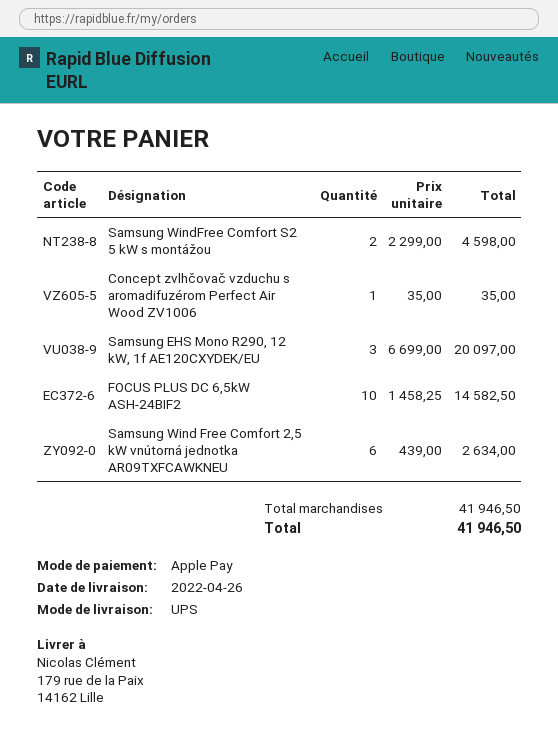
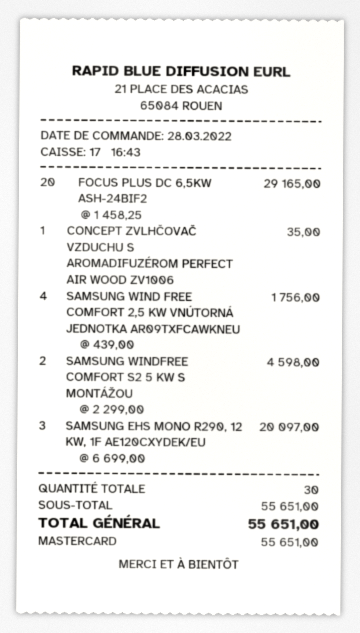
payment method: Apple Pay -> Mastercard
FOCUS PLUS DC 6,5kW ASH-24BIF2: 10 x 1458.25 = 14582.50 -> 20 x 1458.25 = 29165.00
Samsung Wind Free Comfort 2,5 kW vnútorná jednotka AR09TXFCAWKNEU: 6 x 439.00 = 2634.00 -> 4 x 439.00 = 1756.00
subtotal: 41946.50 -> 55651.00
total: 41946.50 -> 55651.00

